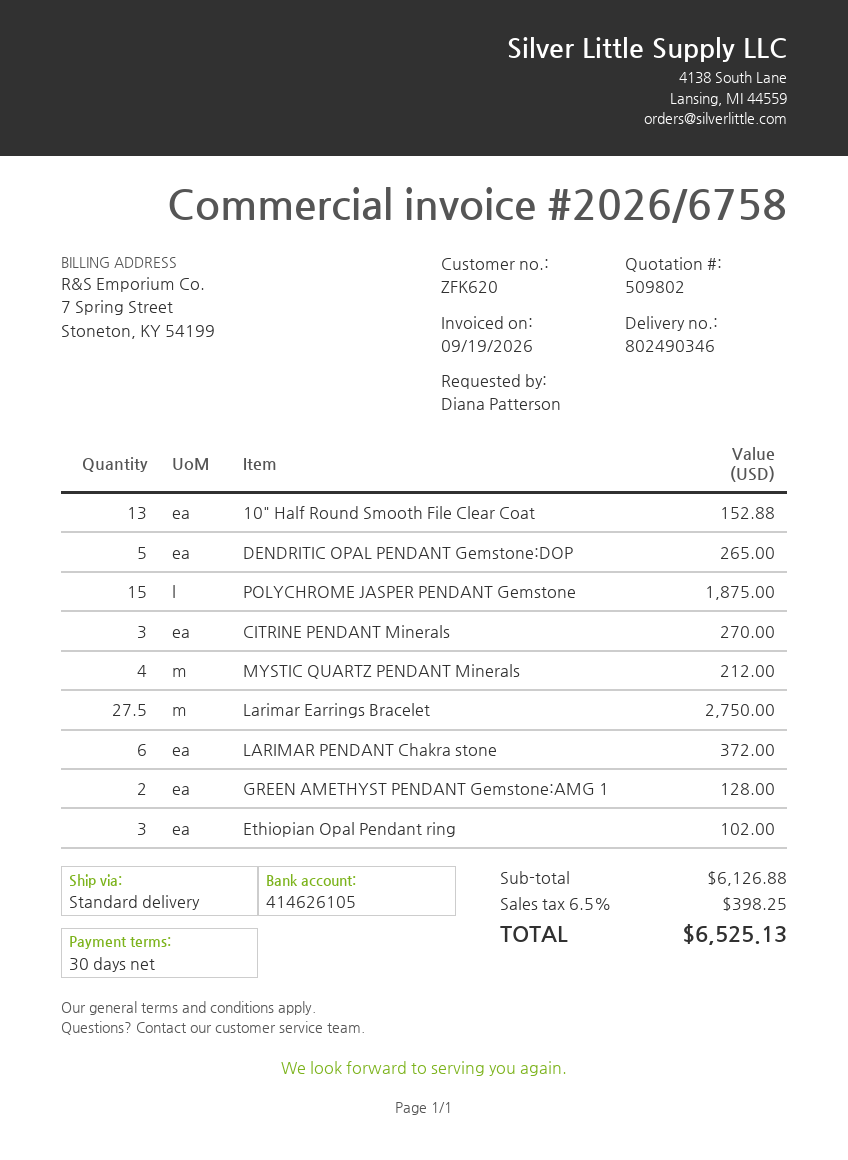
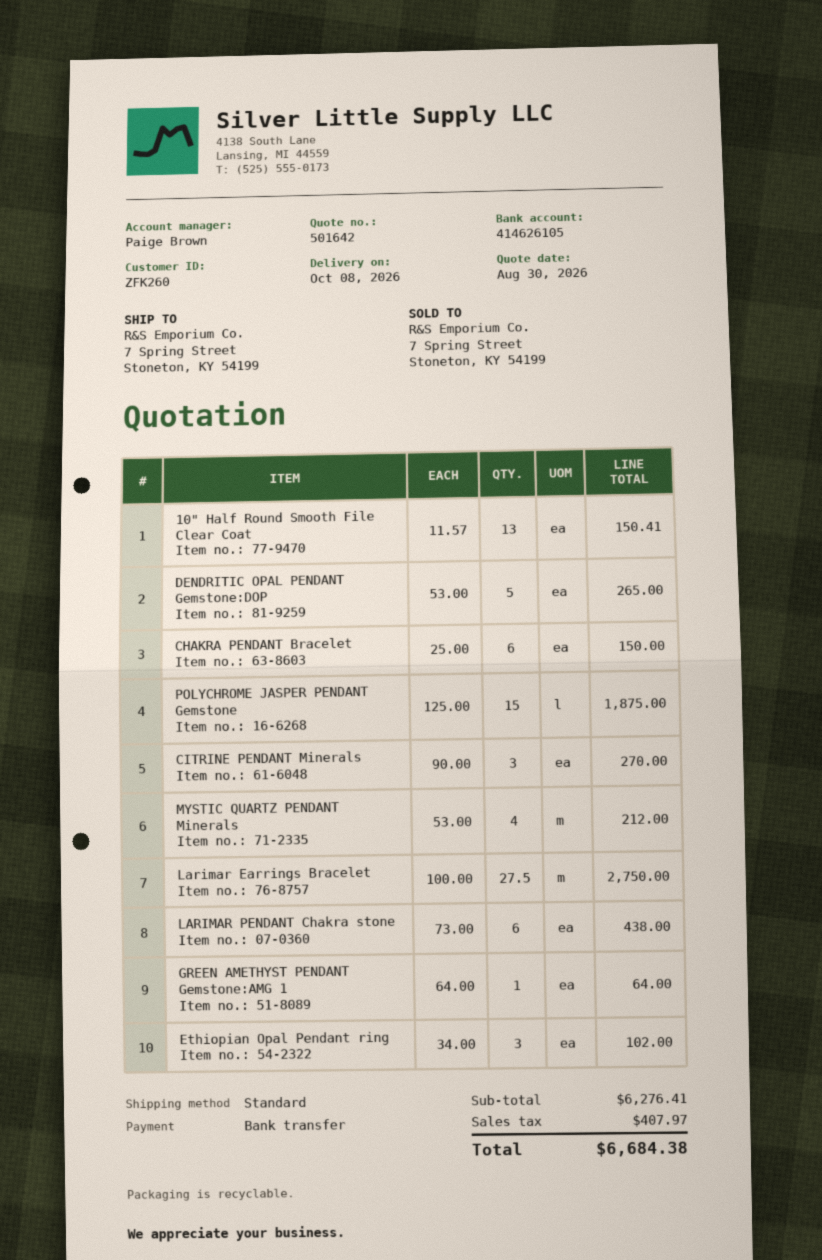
quote number: 509802 -> 501642
customer number: ZFK620 -> ZFK260
10" Half Round Smooth File Clear Coat: 13 for 152.88 -> 13 for 150.41
LARIMAR PENDANT Chakra stone: 6 for 372.00 -> 6 for 438.00
GREEN AMETHYST PENDANT Gemstone:AMG 1: 2 for 128.00 -> 1 for 64.00
CHAKRA PENDANT Bracelet: none -> 6 for 150.00
subtotal: 6126.88 -> 6276.41
tax: 398.25 -> 407.97
total: 6525.13 -> 6684.38

